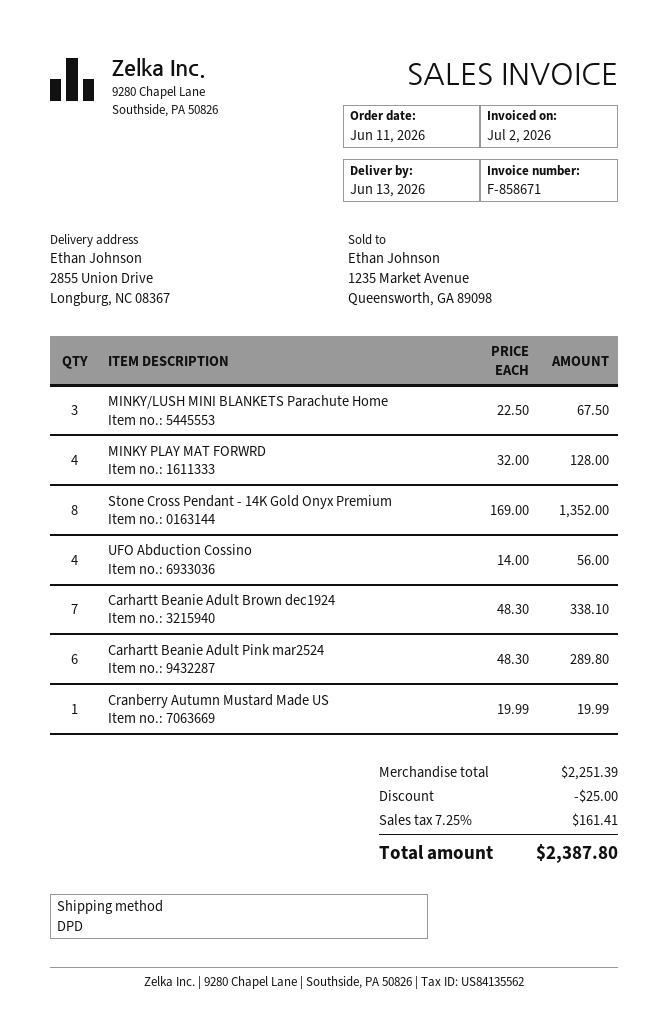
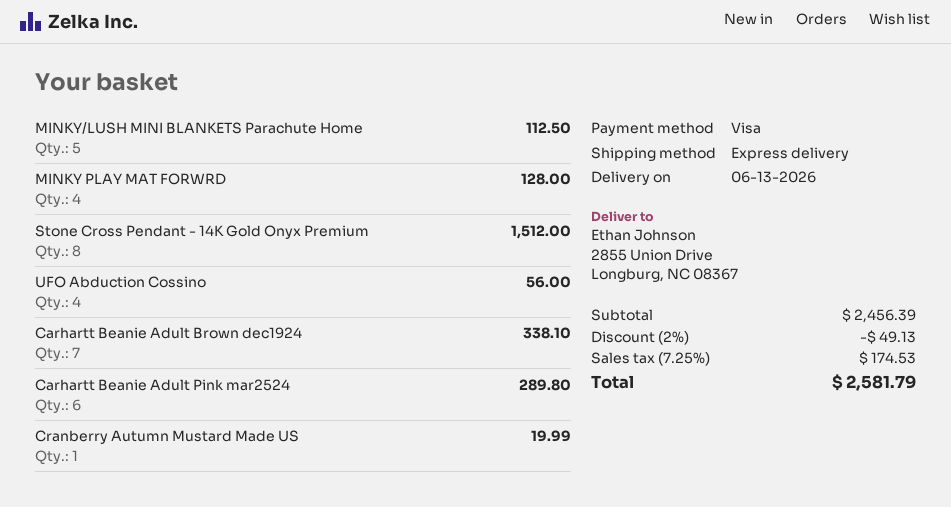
shipping method: DPD -> express
MINKY/LUSH MINI BLANKETS Parachute Home: 3 for 67.50 -> 5 for 112.50
Stone Cross Pendant - 14K Gold Onyx Premium: 8 for 1352.00 -> 8 for 1512.00
subtotal: 2251.39 -> 2456.39
discount: 25.00 -> 49.13
tax: 7.25% = 161.41 -> 7.25% = 174.53
total: 2387.80 -> 2581.79

